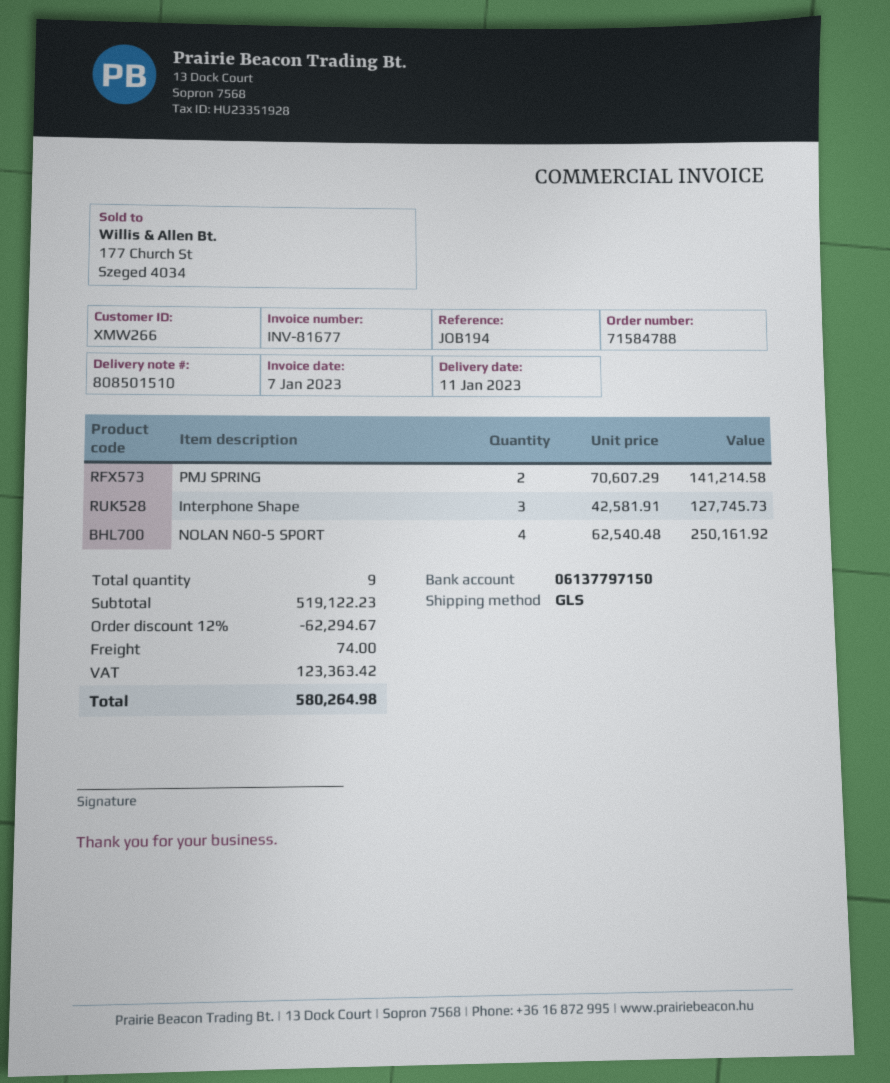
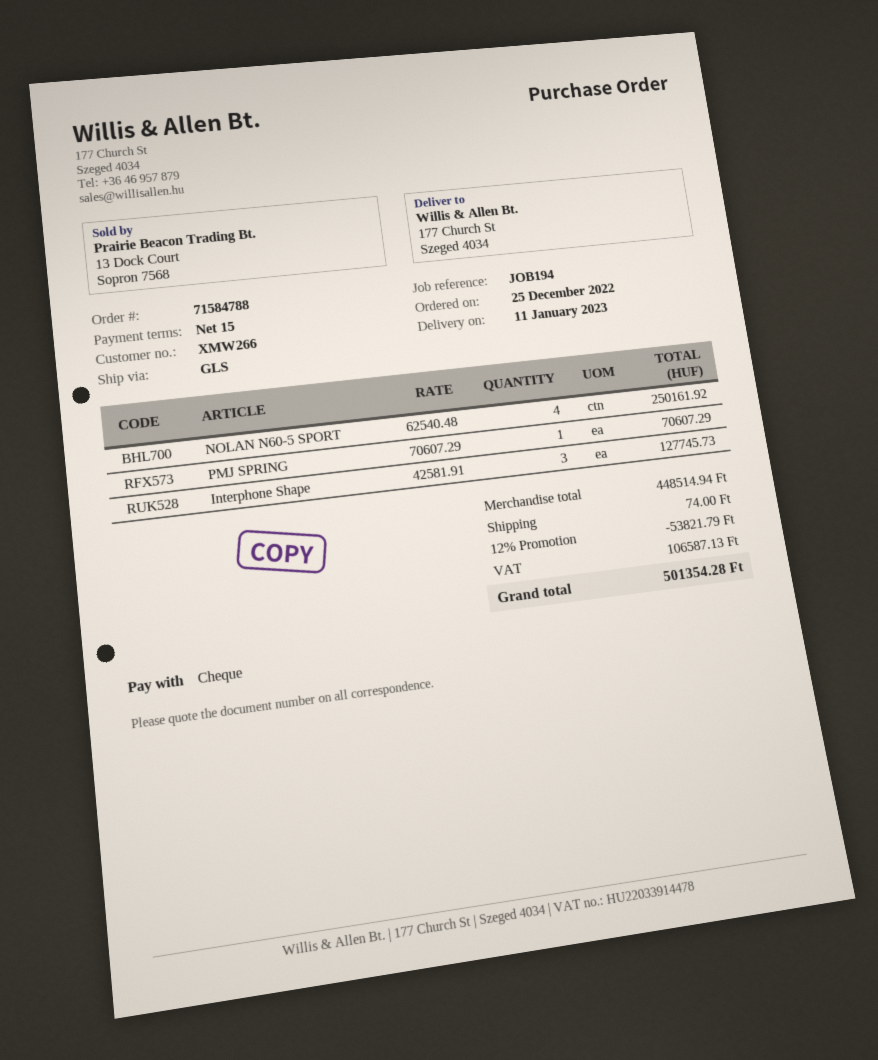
PMJ SPRING: 2 x 70607.29 = 141214.58 -> 1 x 70607.29 = 70607.29
subtotal: 519122.23 -> 448514.94
discount: 12% = 62294.67 -> 12% = 53821.79
tax: 123363.42 -> 106587.13
total: 580264.98 -> 501354.28

